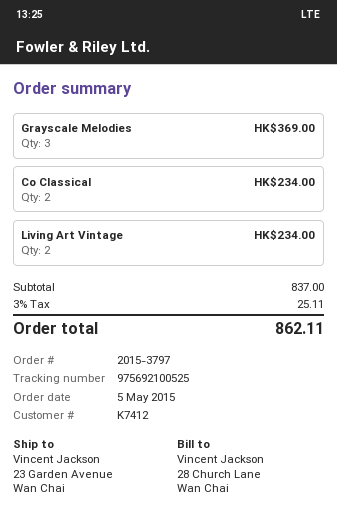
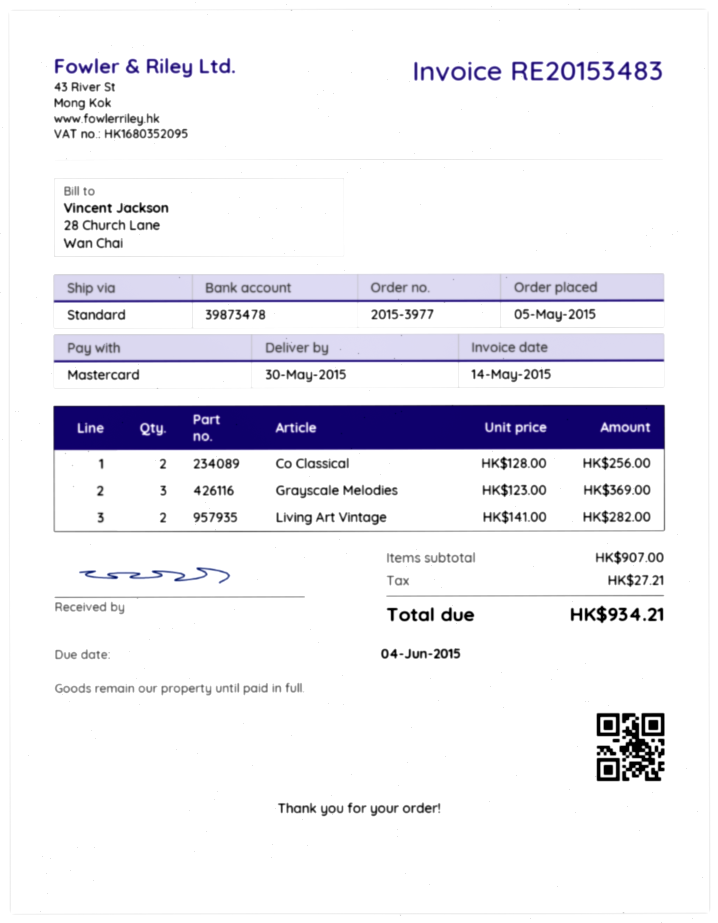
order number: 2015-3797 -> 2015-3977
Co Classical: 2 for 234.00 -> 2 for 256.00
Living Art Vintage: 2 for 234.00 -> 2 for 282.00
subtotal: 837.00 -> 907.00
tax: 25.11 -> 27.21
total: 862.11 -> 934.21

